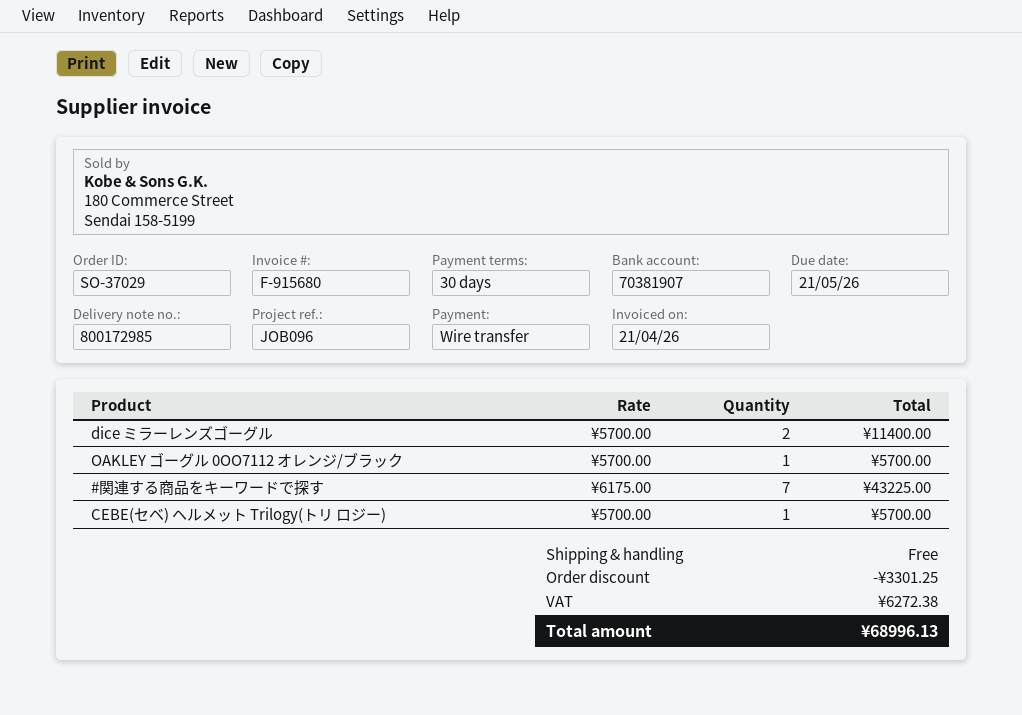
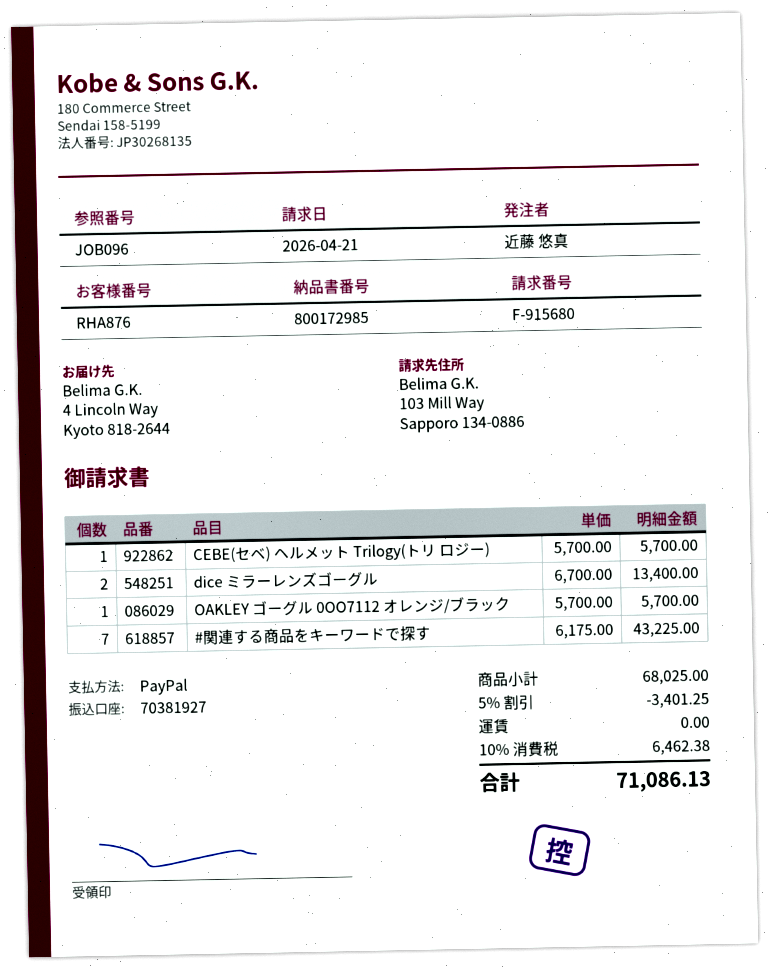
payment method: bank transfer -> PayPal
bank account: 70381907 -> 70381927
dice ミラーレンズゴーグル: 2 x 5700.00 = 11400.00 -> 2 x 6700.00 = 13400.00
discount: 3301.25 -> 3401.25
tax: 6272.38 -> 6462.38
total: 68996.13 -> 71086.13

